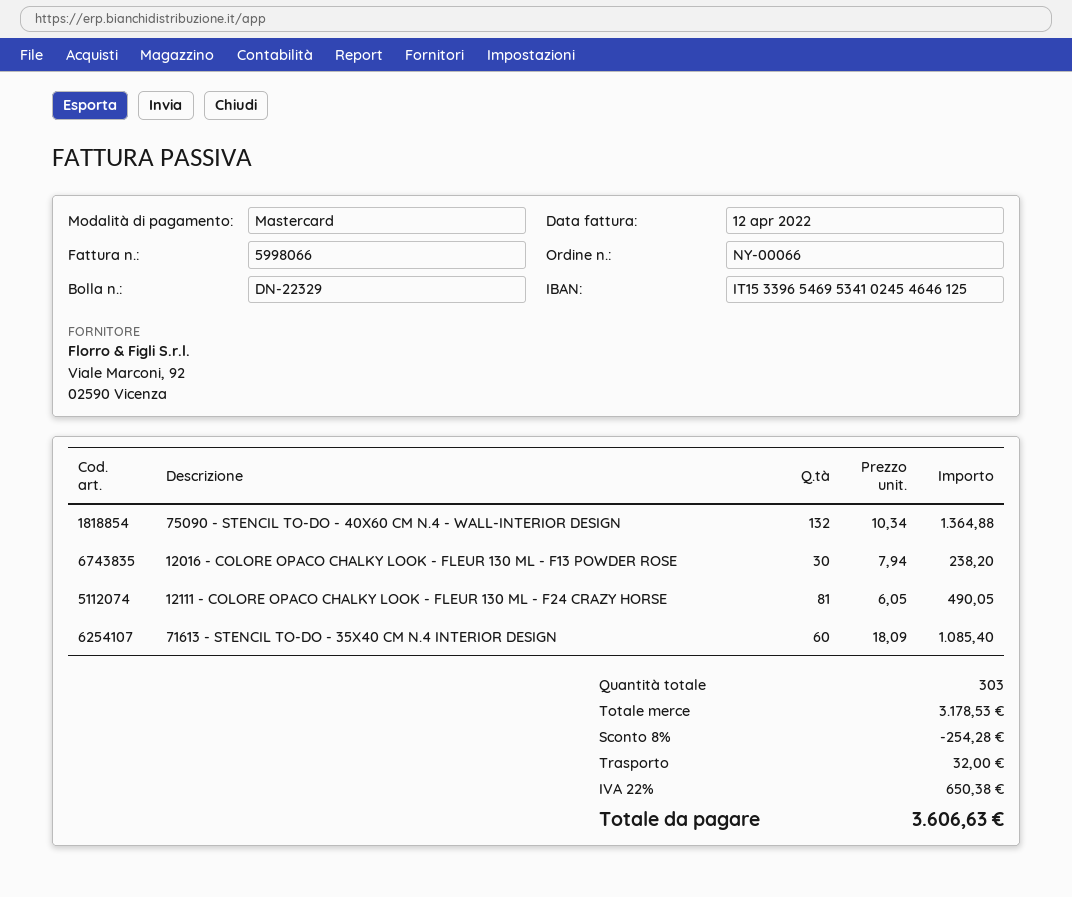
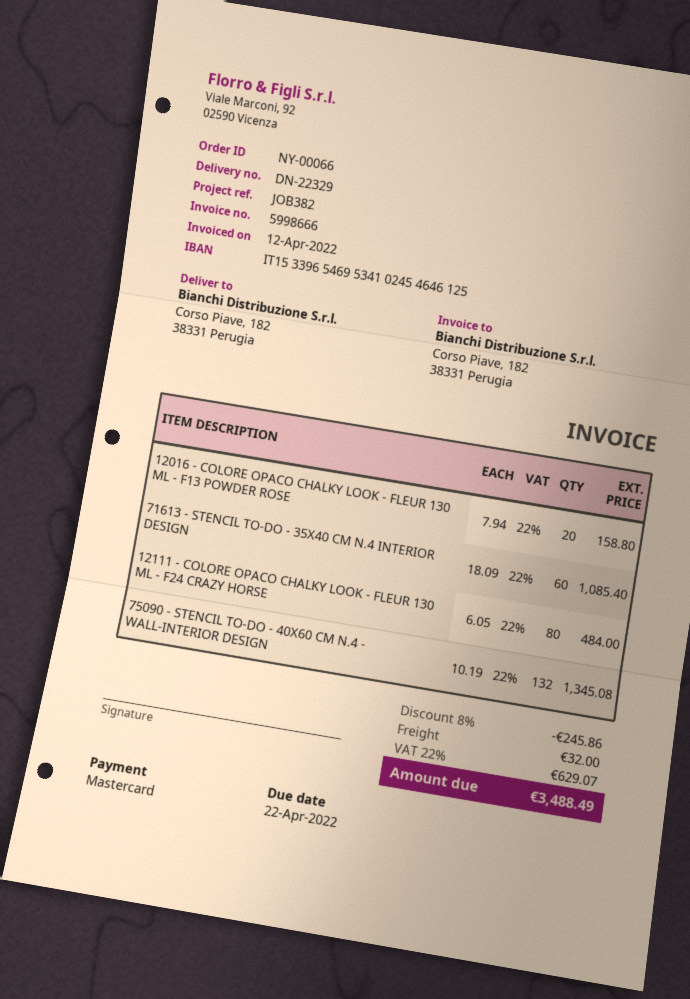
invoice number: 5998066 -> 5998666
75090 - STENCIL TO-DO - 40X60 CM N.4 - WALL-INTERIOR DESIGN: 132 x 10.34 = 1364.88 -> 132 x 10.19 = 1345.08
12016 - COLORE OPACO CHALKY LOOK - FLEUR 130 ML - F13 POWDER ROSE: 30 x 7.94 = 238.20 -> 20 x 7.94 = 158.80
12111 - COLORE OPACO CHALKY LOOK - FLEUR 130 ML - F24 CRAZY HORSE: 81 x 6.05 = 490.05 -> 80 x 6.05 = 484.00
discount: 8% = 254.28 -> 8% = 245.86
tax: 22% = 650.38 -> 22% = 629.07
total: 3606.63 -> 3488.49

